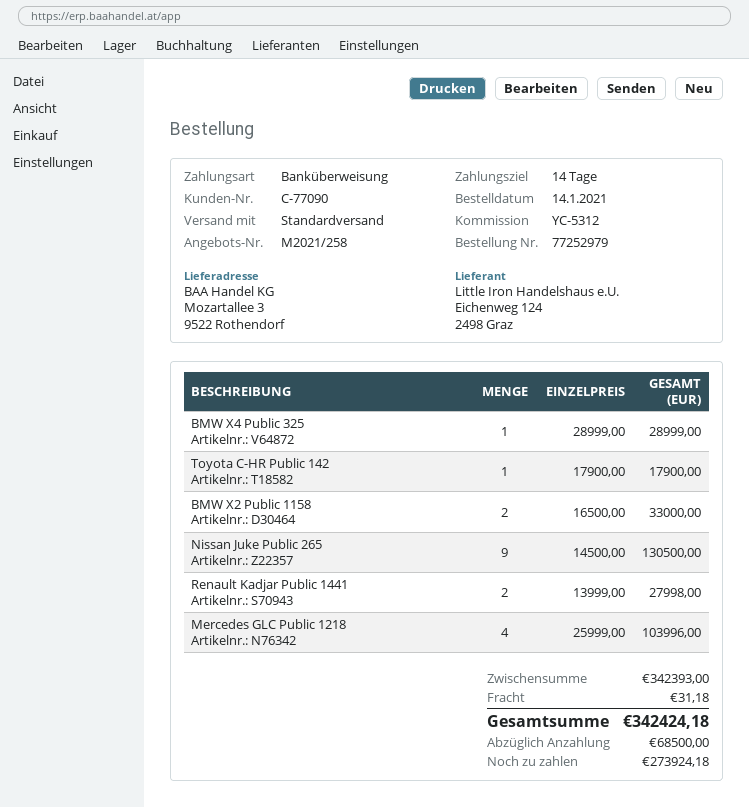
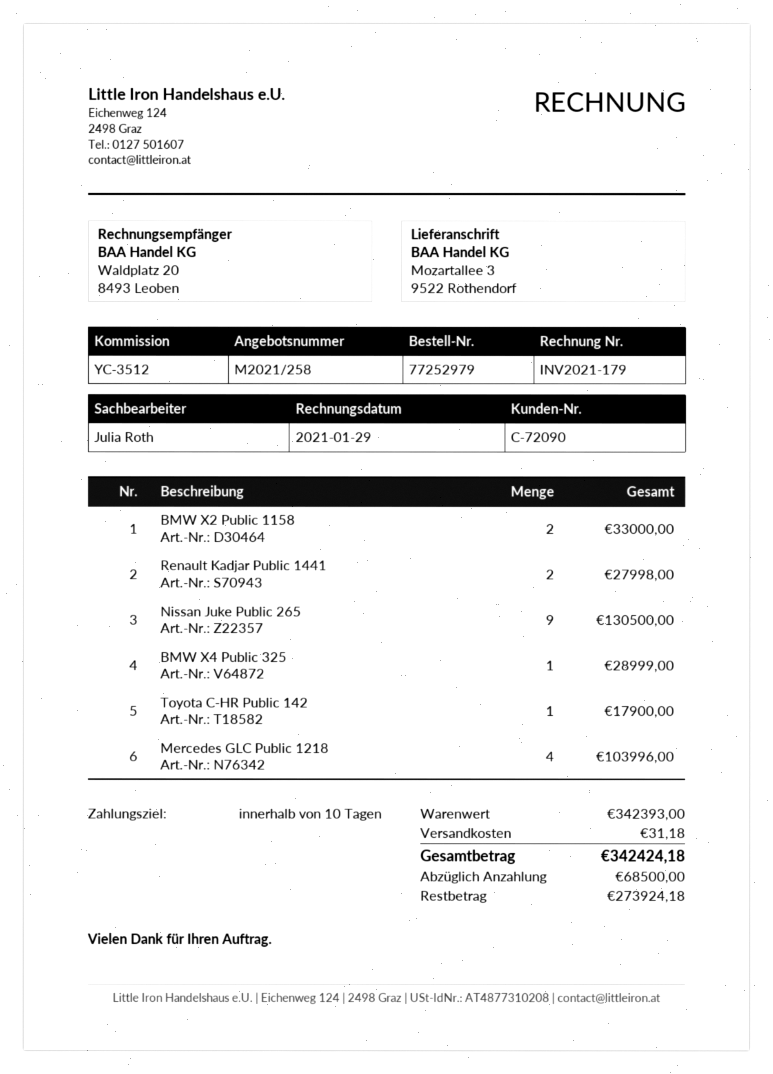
payment terms: 14 days -> 10 days
customer number: C-77090 -> C-72090
reference: YC-5312 -> YC-3512

